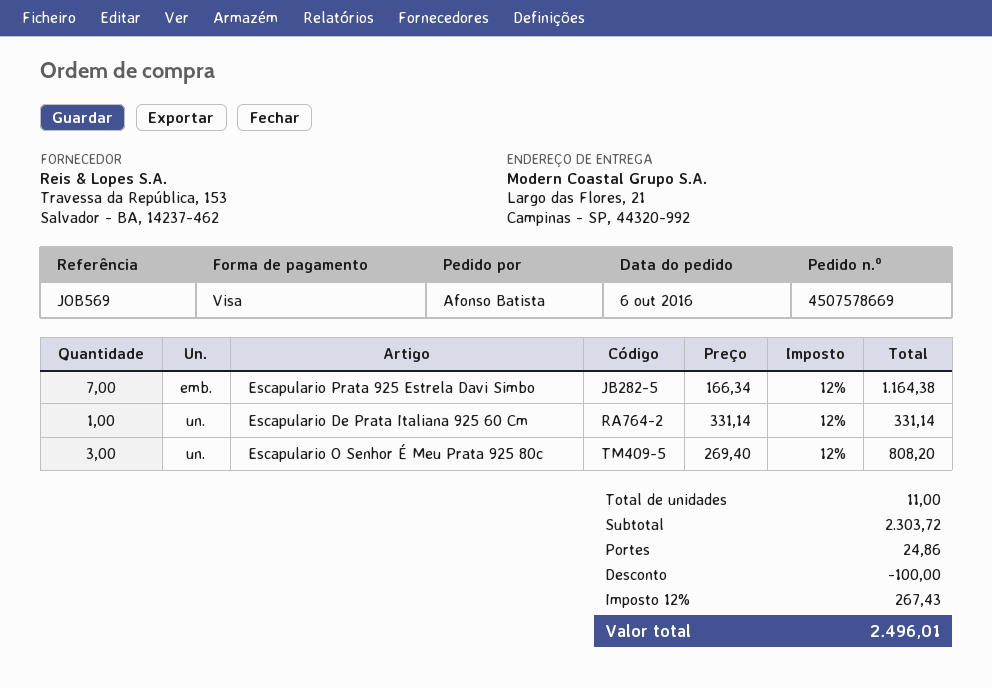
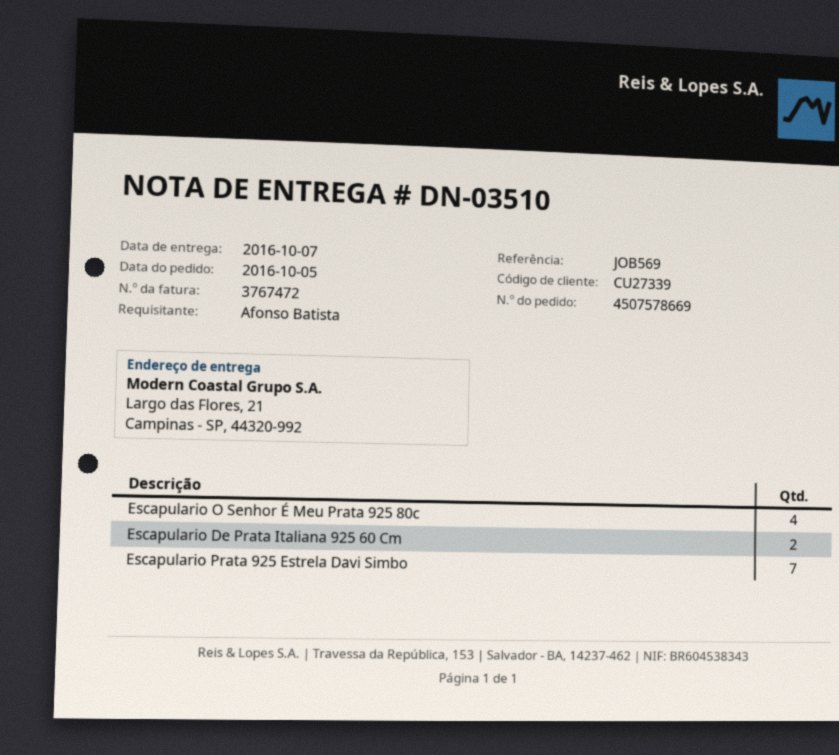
order date: 2016-10-06 -> 2016-10-05
Escapulario De Prata Italiana 925 60 Cm: 1 -> 2
Escapulario O Senhor É Meu Prata 925 80c: 3 -> 4

